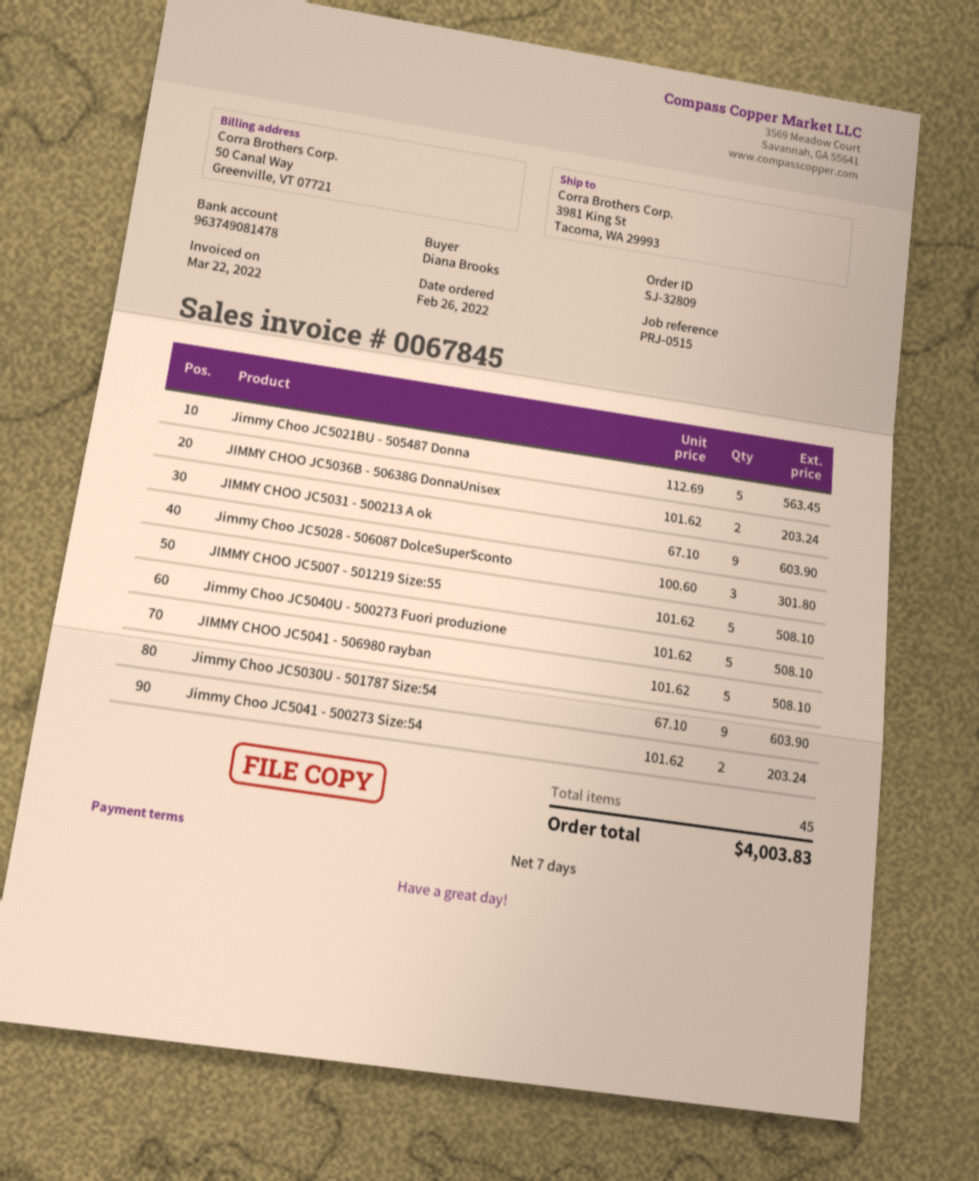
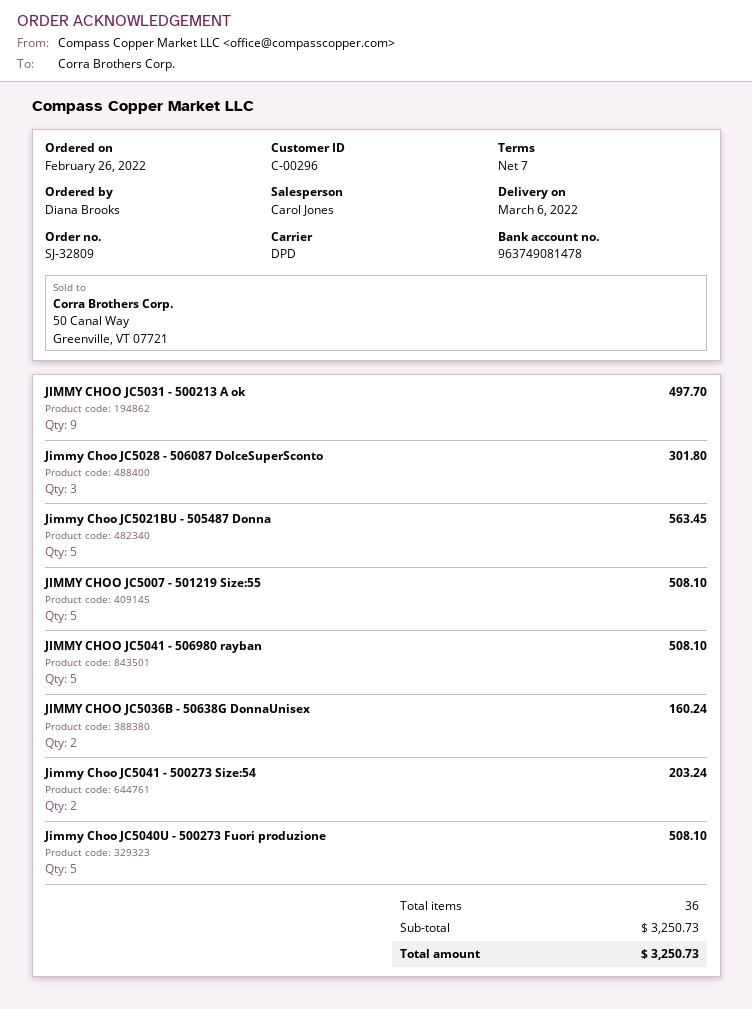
JIMMY CHOO JC5036B - 50638G DonnaUnisex: 2 for 203.24 -> 2 for 160.24
JIMMY CHOO JC5031 - 500213 A ok: 9 for 603.90 -> 9 for 497.70
Jimmy Choo JC5030U - 501787 Size:54: 9 for 603.90 -> none
total quantity: 45 -> 36
total: 4003.83 -> 3250.73

